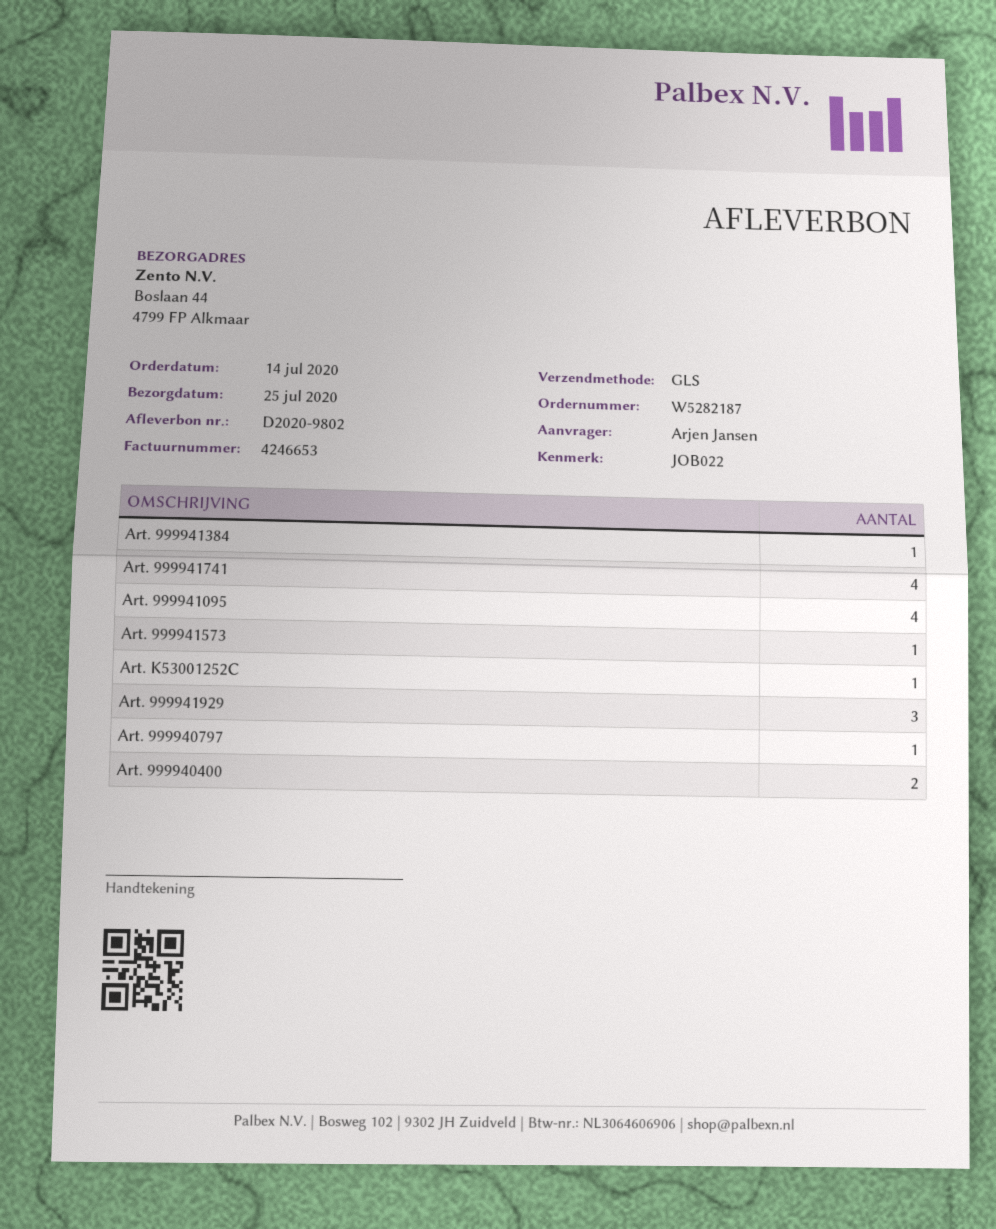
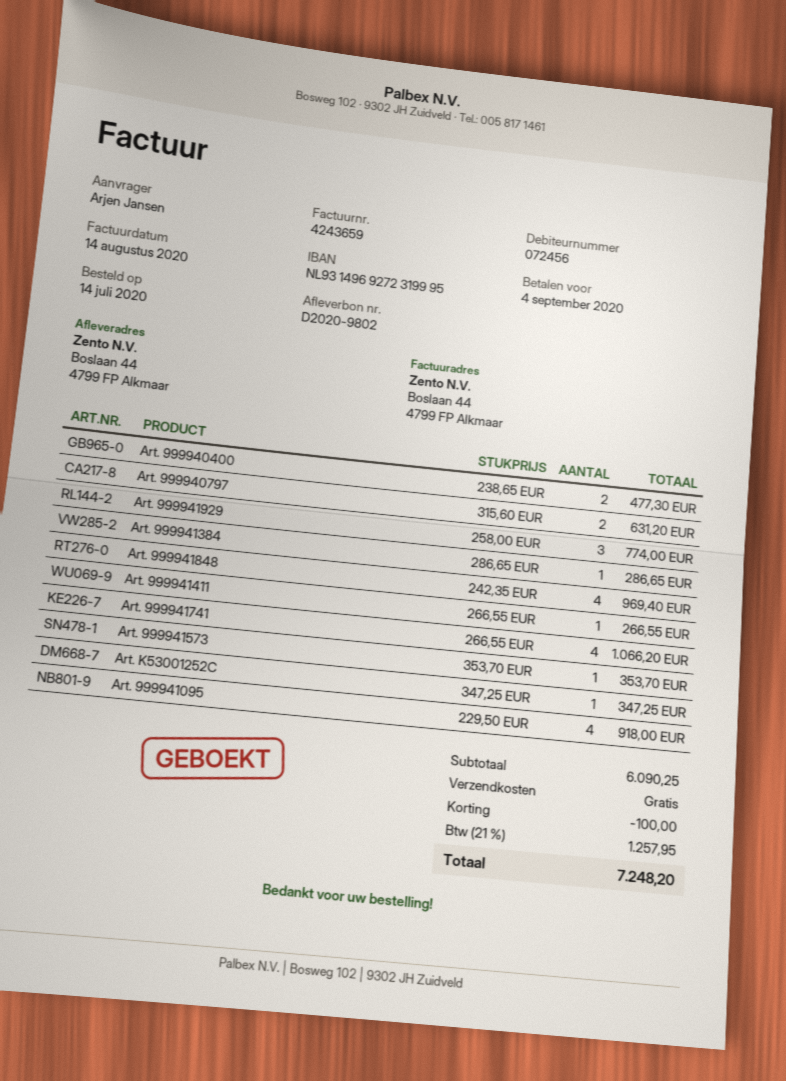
invoice number: 4246653 -> 4243659
Art. 999940797: 1 -> 2
Art. 999941848: none -> 4
Art. 999941411: none -> 1

